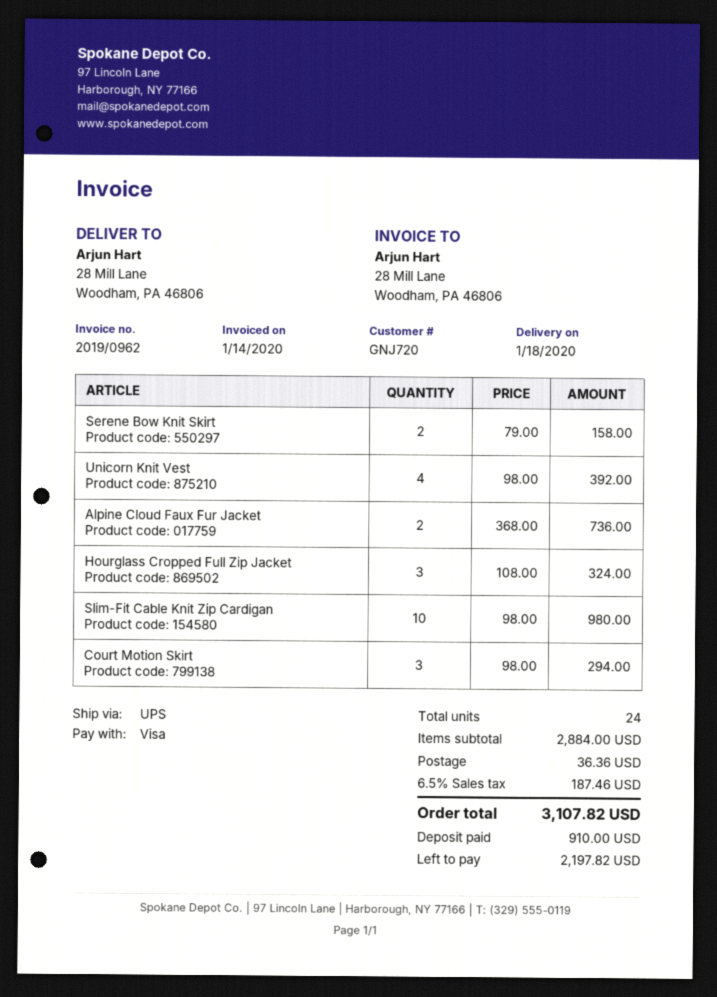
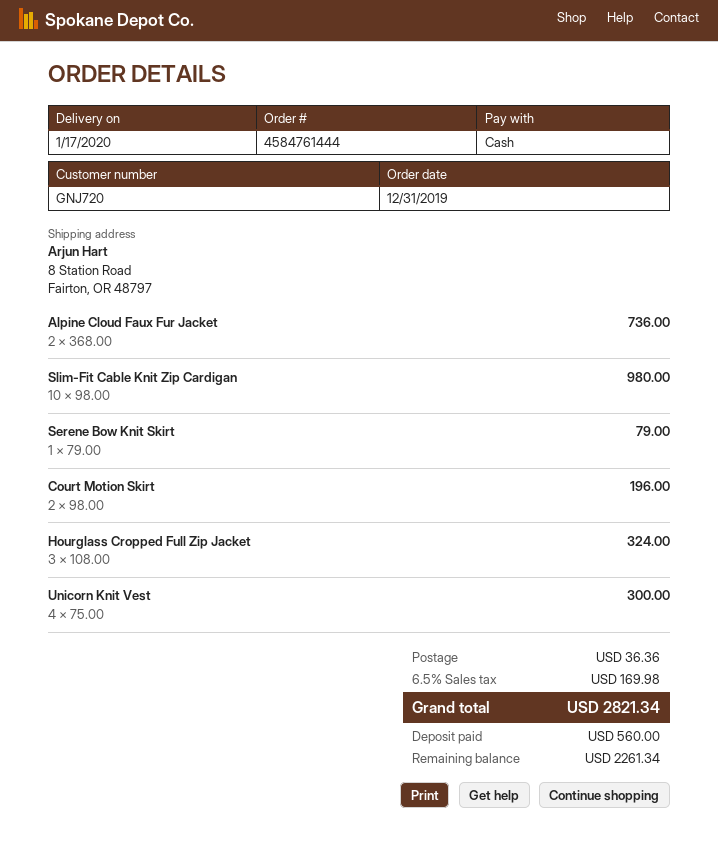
delivery date: 2020-01-18 -> 2020-01-17
payment method: Visa -> cash
ship to: 28 Mill Lane, Woodham, PA 46806 -> 8 Station Road, Fairton, OR 48797
Serene Bow Knit Skirt: 2 x 79.00 = 158.00 -> 1 x 79.00 = 79.00
Unicorn Knit Vest: 4 x 98.00 = 392.00 -> 4 x 75.00 = 300.00
Court Motion Skirt: 3 x 98.00 = 294.00 -> 2 x 98.00 = 196.00
tax: 6.5% = 187.46 -> 6.5% = 169.98
total: 3107.82 -> 2821.34
deposit: 910.00 -> 560.00
balance: 2197.82 -> 2261.34

